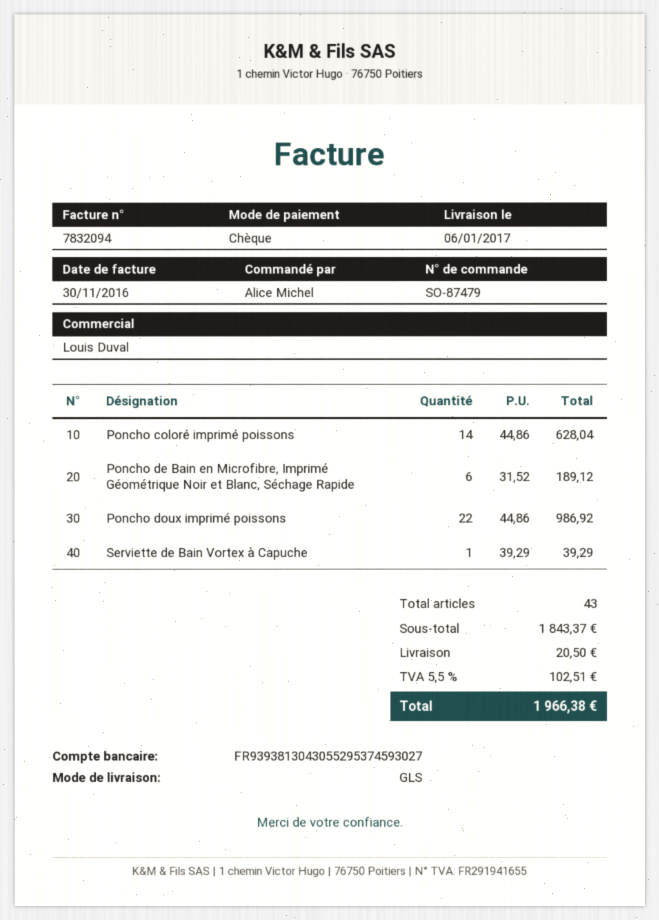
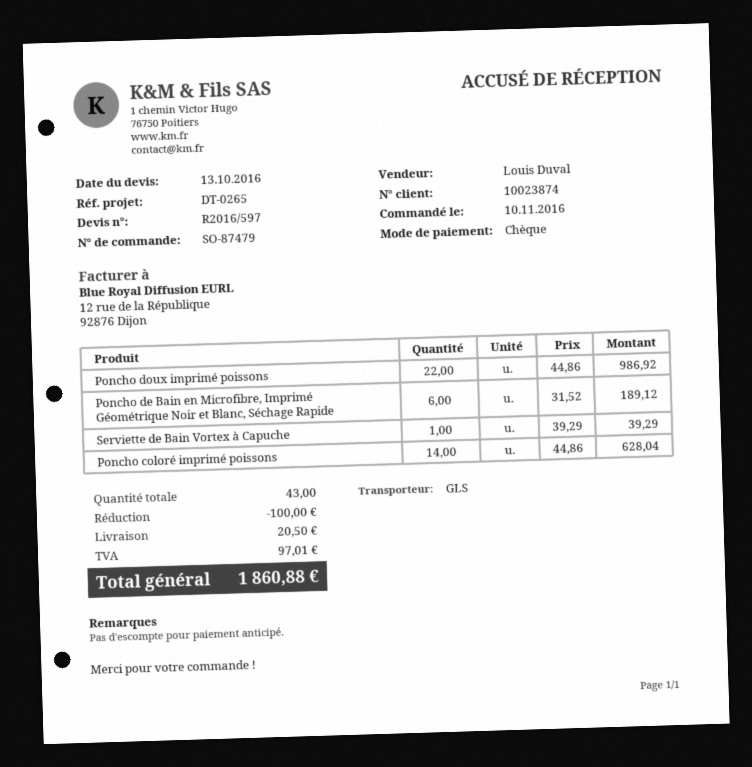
discount: none -> 100.00
tax: 102.51 -> 97.01
total: 1966.38 -> 1860.88

